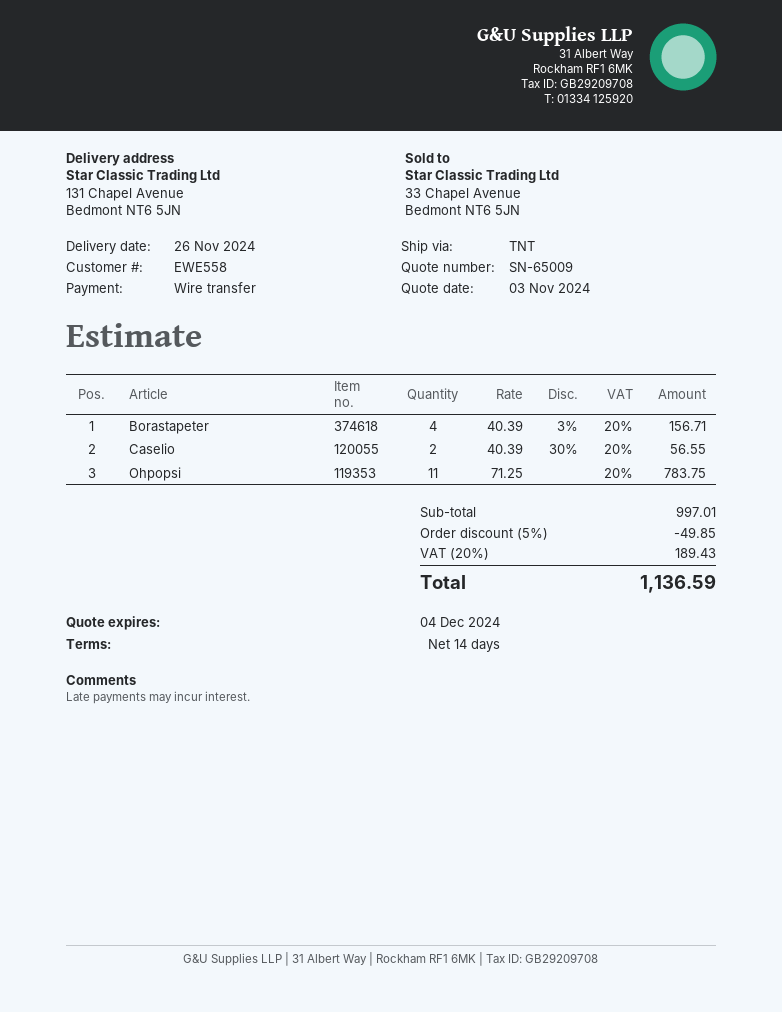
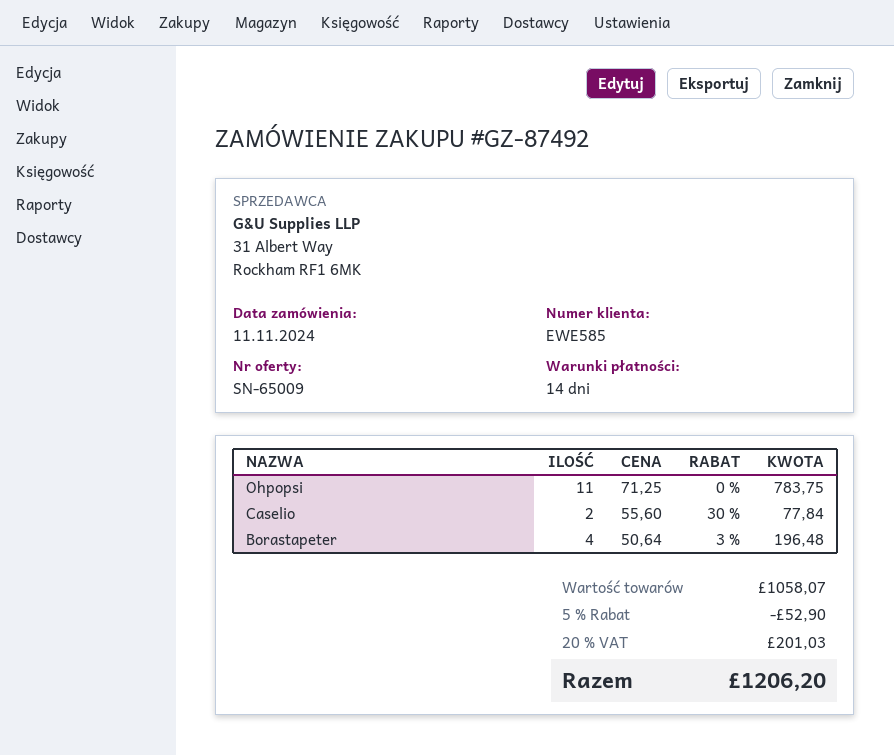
customer number: EWE558 -> EWE585
Borastapeter: 4 x 40.39 - 3% = 156.71 -> 4 x 50.64 - 3% = 196.48
Caselio: 2 x 40.39 - 30% = 56.55 -> 2 x 55.60 - 30% = 77.84
subtotal: 997.01 -> 1058.07
discount: 5% = 49.85 -> 5% = 52.90
tax: 20% = 189.43 -> 20% = 201.03
total: 1136.59 -> 1206.20

